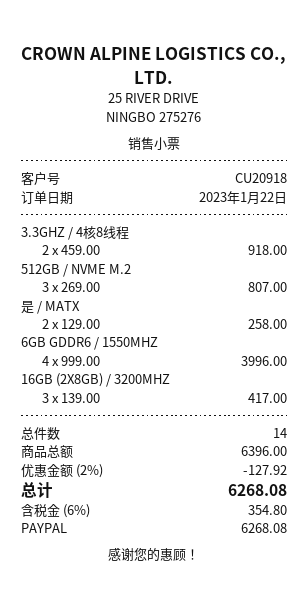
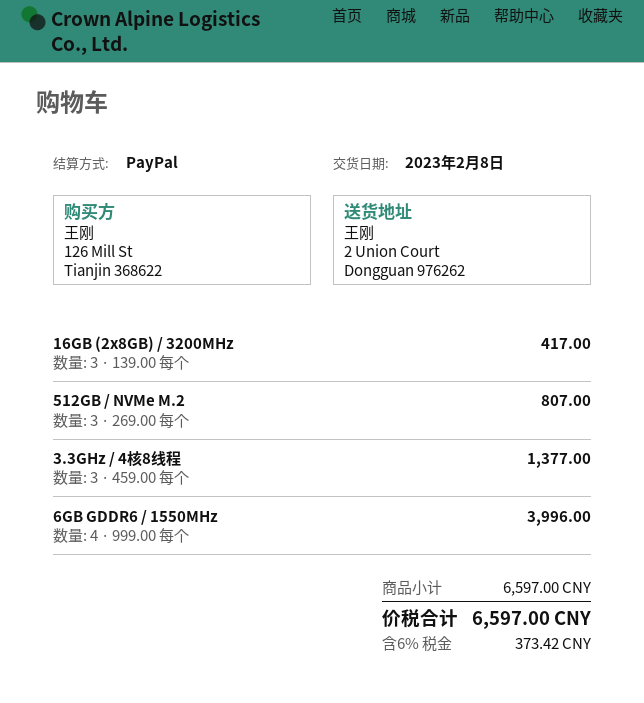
3.3GHZ / 4核8线程: 2 x 459.00 = 918.00 -> 3 x 459.00 = 1377.00
是 / MATX: 2 x 129.00 = 258.00 -> none
subtotal: 6396.00 -> 6597.00
discount: 2% = 127.92 -> none
tax: 6% = 354.80 -> 6% = 373.42
total: 6268.08 -> 6597.00

